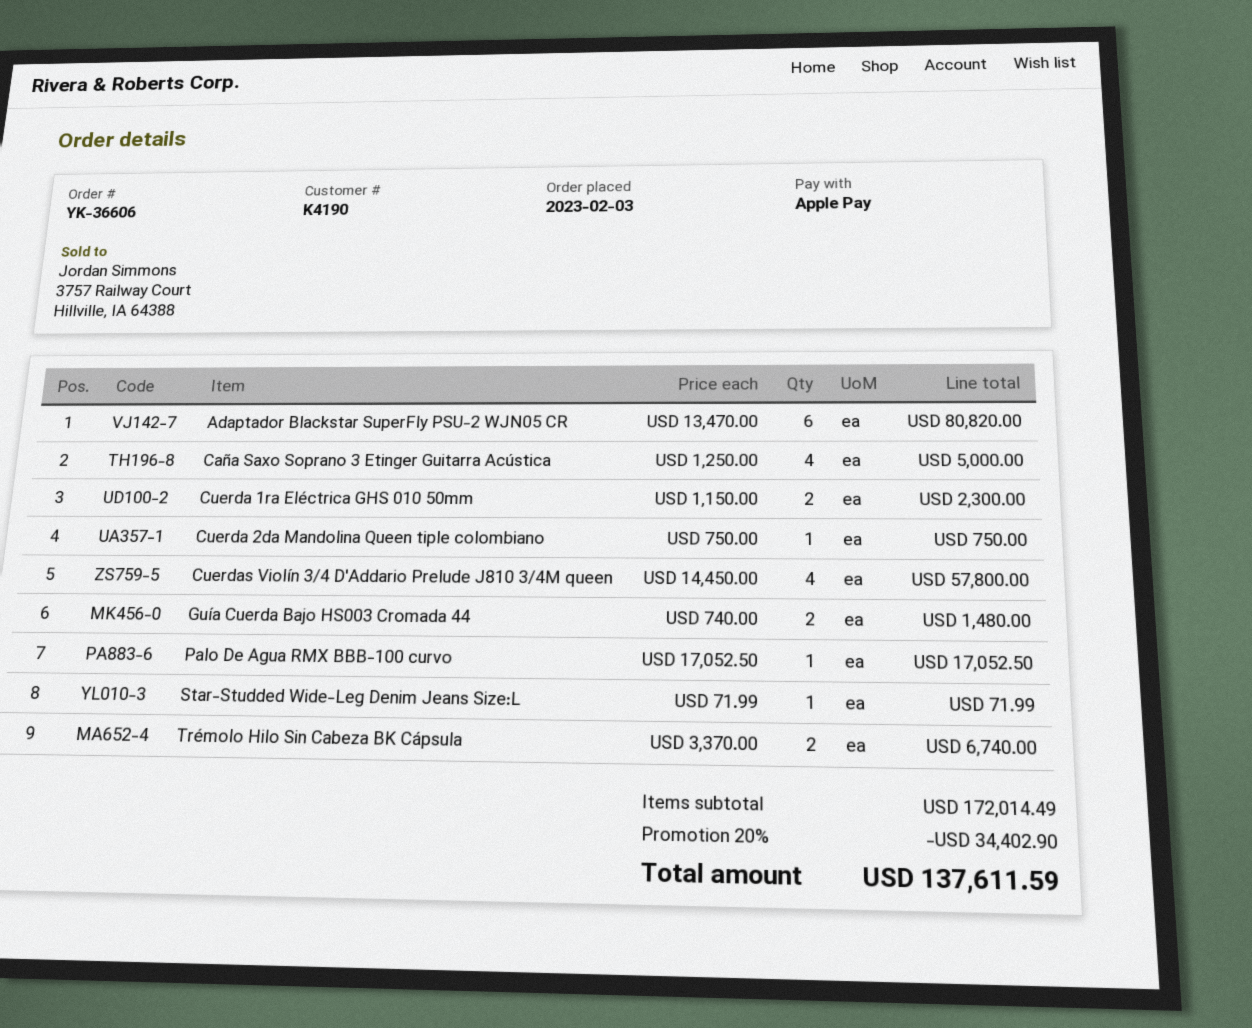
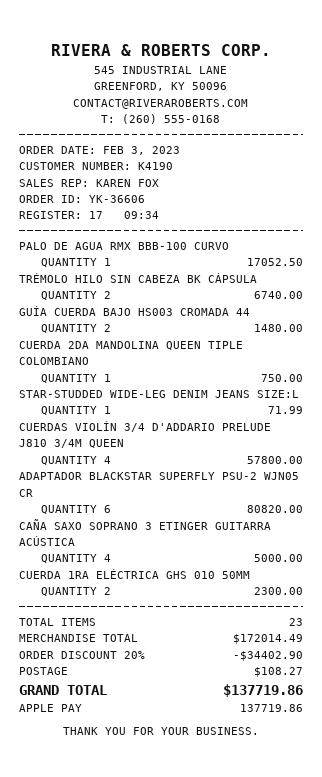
shipping: none -> 108.27
total: 137611.59 -> 137719.86

